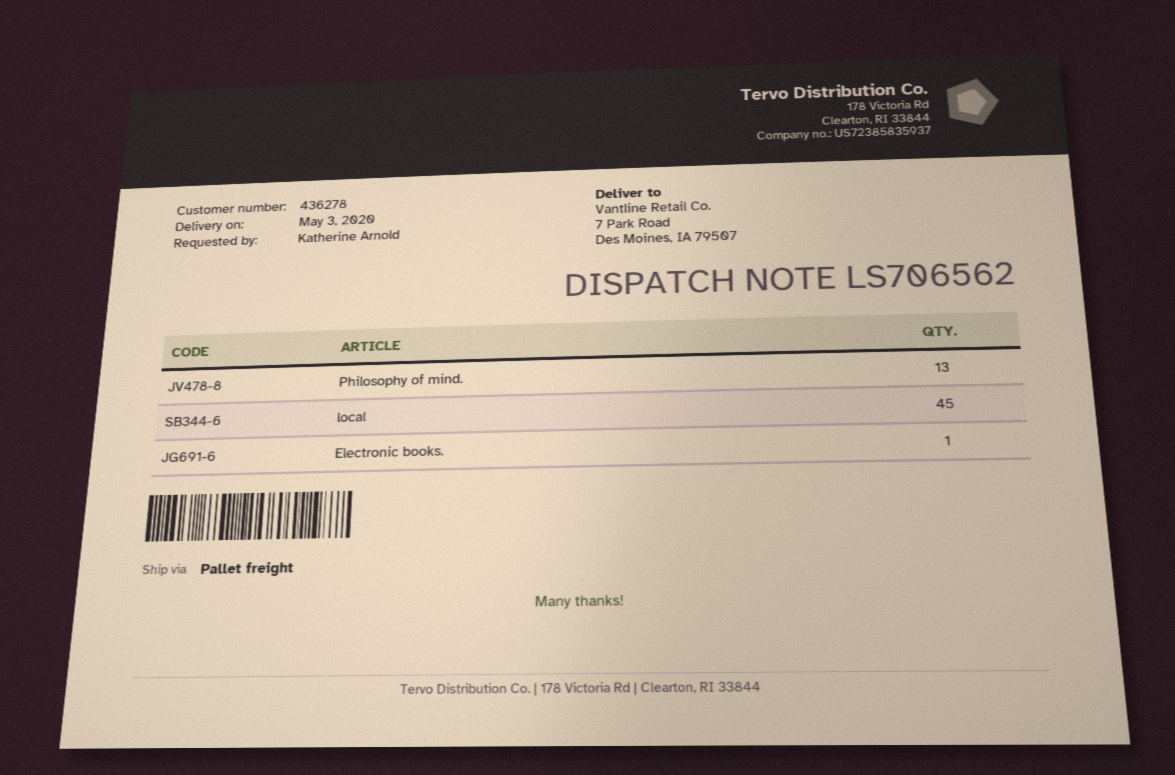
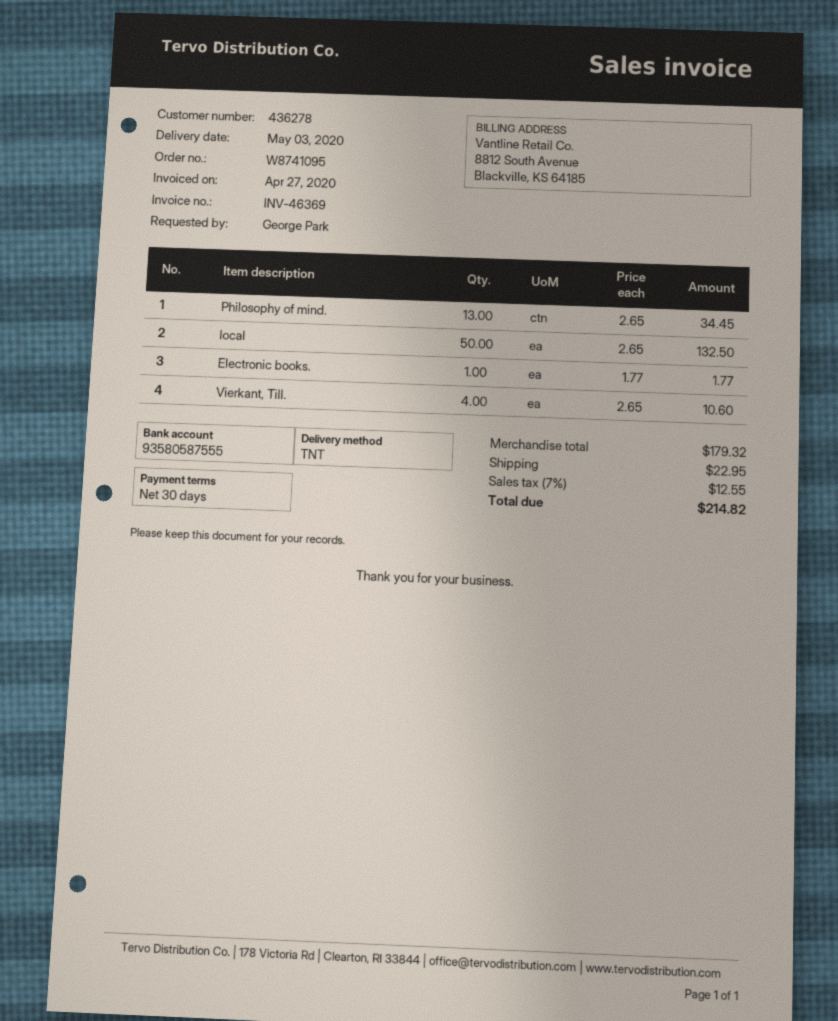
ordered by: Katherine Arnold -> George Park
shipping method: pallet freight -> TNT
local: 45 -> 50
Vierkant, Till.: none -> 4

